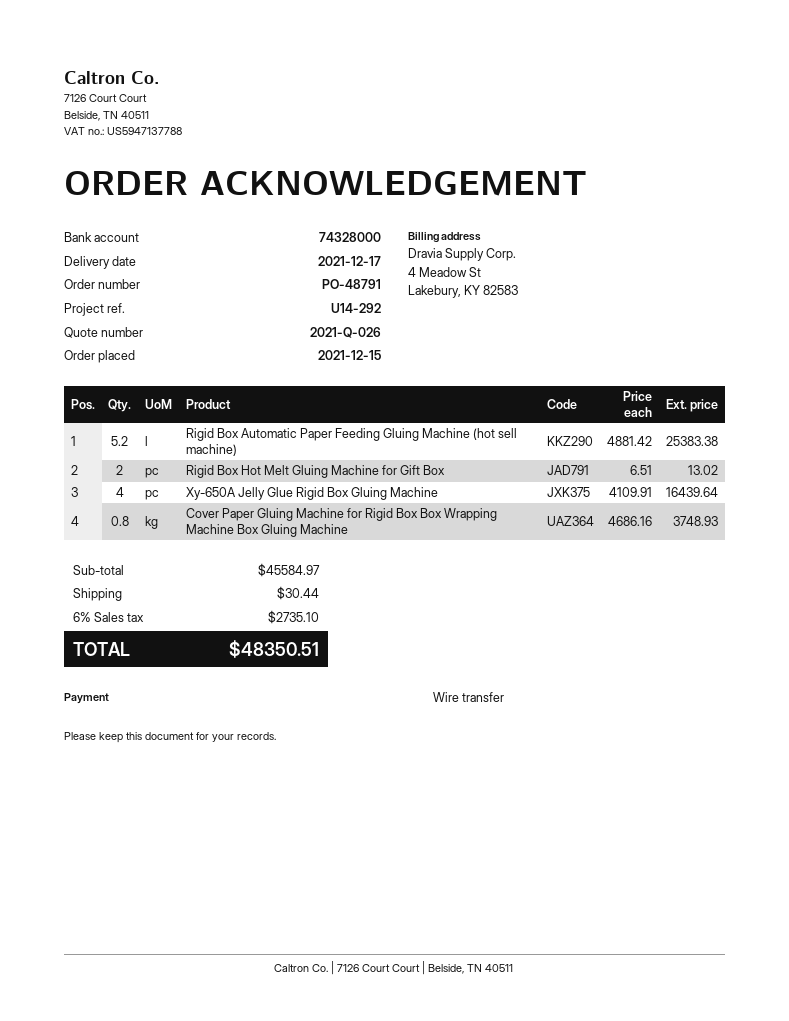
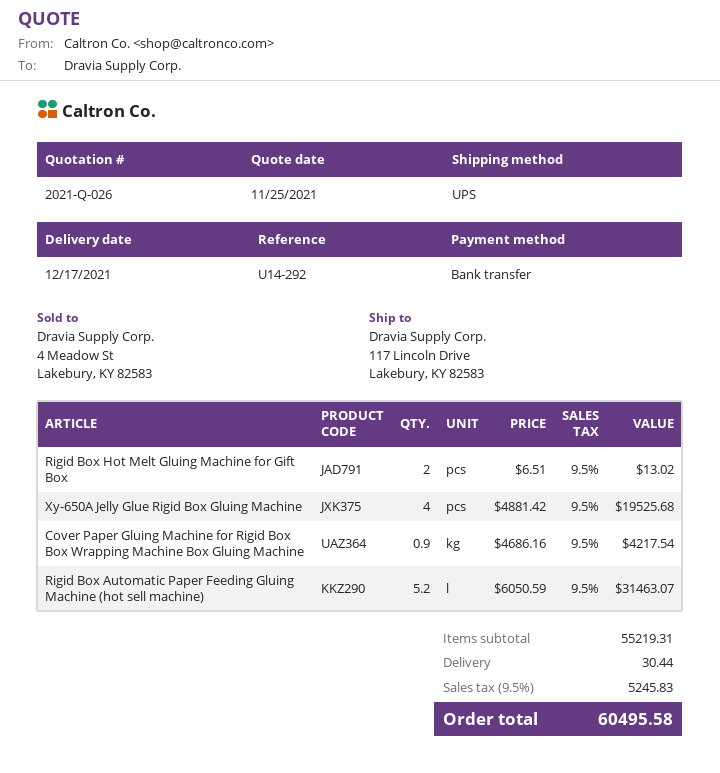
Rigid Box Automatic Paper Feeding Gluing Machine (hot sell machine): 5.2 x 4881.42 = 25383.38 -> 5.2 x 6050.59 = 31463.07
Xy-650A Jelly Glue Rigid Box Gluing Machine: 4 x 4109.91 = 16439.64 -> 4 x 4881.42 = 19525.68
Cover Paper Gluing Machine for Rigid Box Box Wrapping Machine Box Gluing Machine: 0.8 x 4686.16 = 3748.93 -> 0.9 x 4686.16 = 4217.54
subtotal: 45584.97 -> 55219.31
tax: 6% = 2735.10 -> 9.5% = 5245.83
total: 48350.51 -> 60495.58

